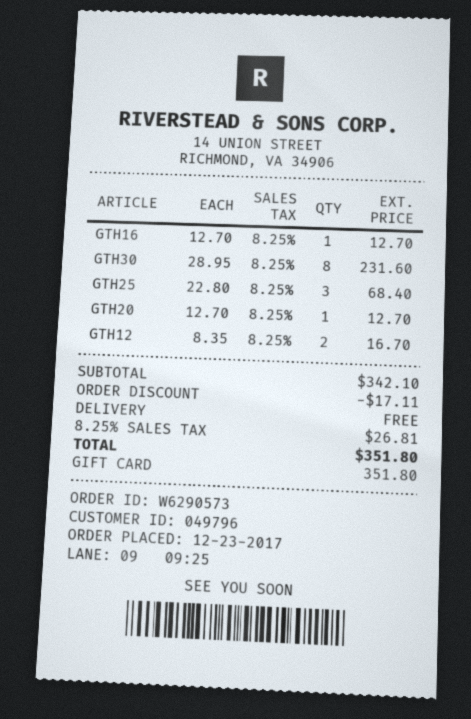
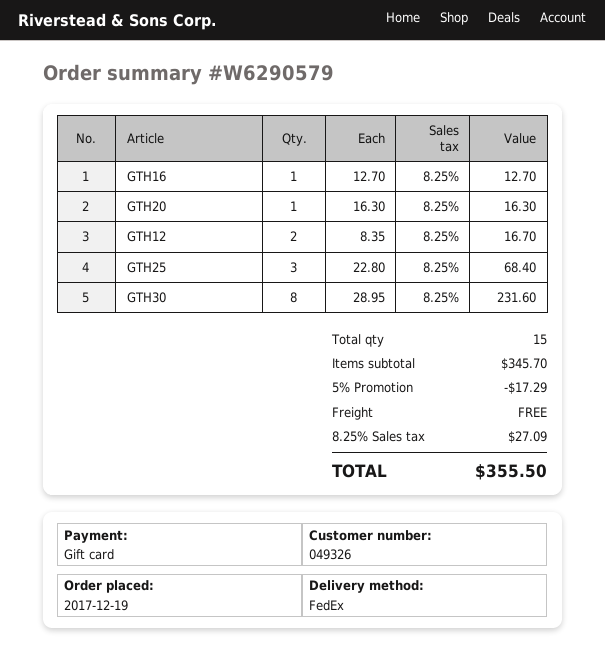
order number: W6290573 -> W6290579
order date: 2017-12-23 -> 2017-12-19
customer number: 049796 -> 049326
GTH20: 1 x 12.70 = 12.70 -> 1 x 16.30 = 16.30
subtotal: 342.10 -> 345.70
discount: 17.11 -> 17.29
tax: 8.25% = 26.81 -> 8.25% = 27.09
total: 351.80 -> 355.50

